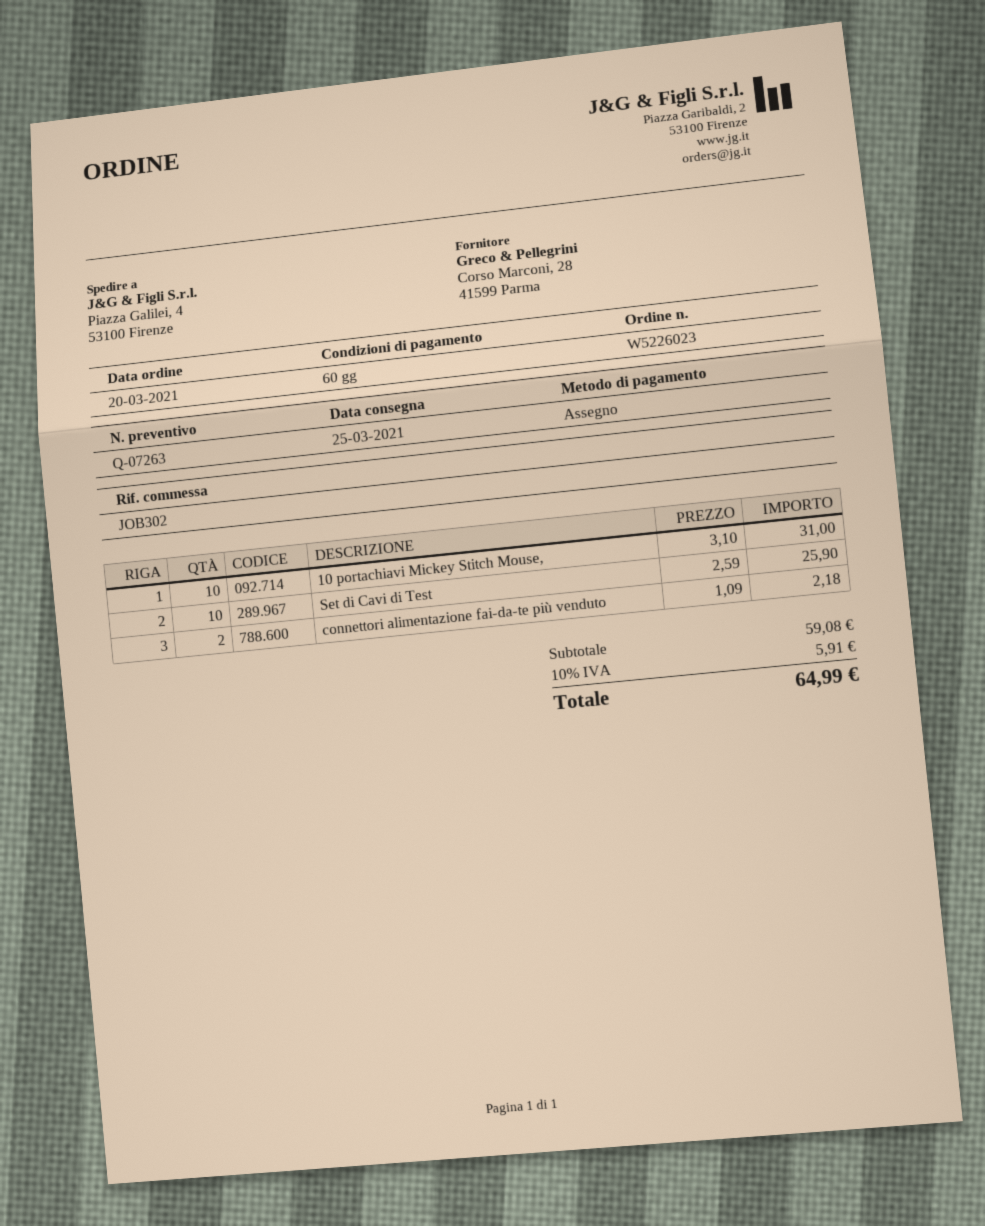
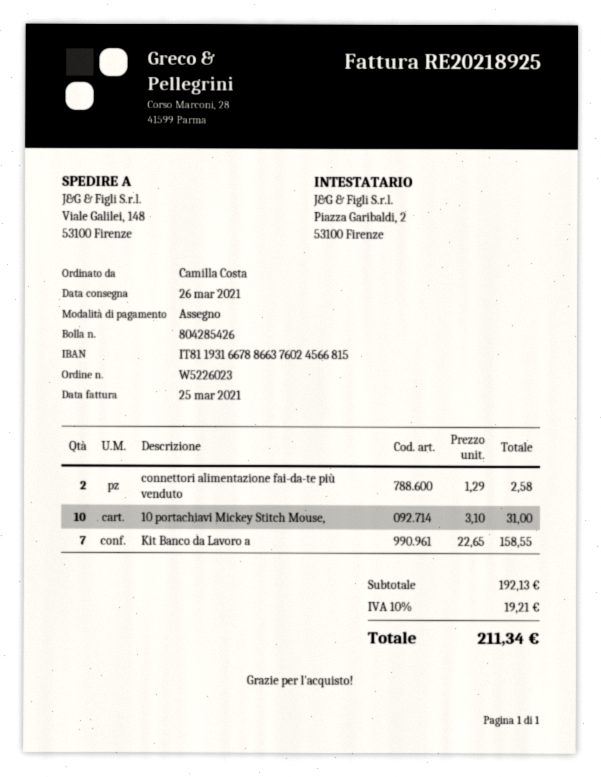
delivery date: 2021-03-25 -> 2021-03-26
ship to: Piazza Galilei, 4, 53100 Firenze -> Viale Galilei, 148, 53100 Firenze
Set di Cavi di Test: 10 x 2.59 = 25.90 -> none
connettori alimentazione fai-da-te più venduto: 2 x 1.09 = 2.18 -> 2 x 1.29 = 2.58
Kit Banco da Lavoro a: none -> 7 x 22.65 = 158.55
subtotal: 59.08 -> 192.13
tax: 10% = 5.91 -> 10% = 19.21
total: 64.99 -> 211.34

